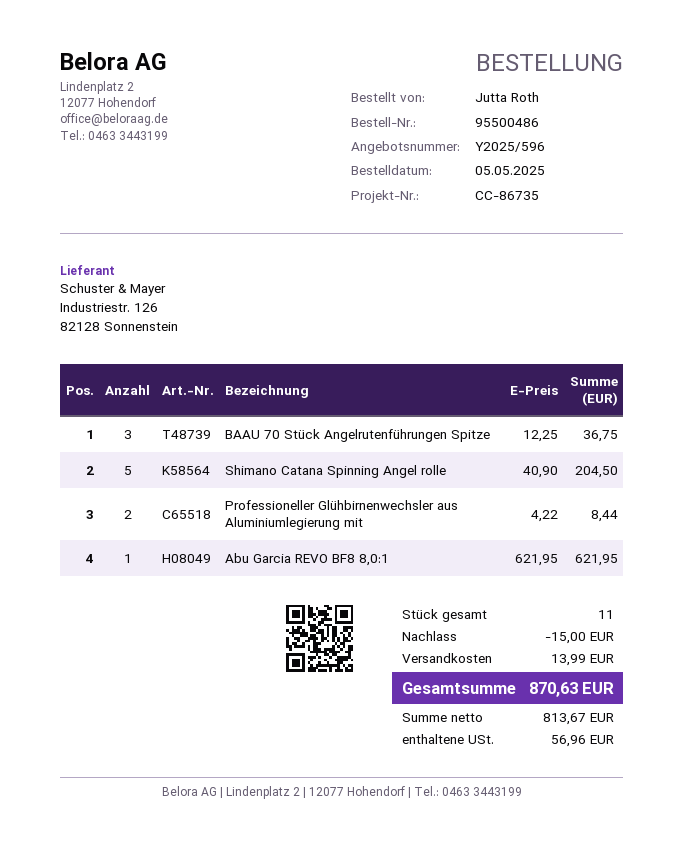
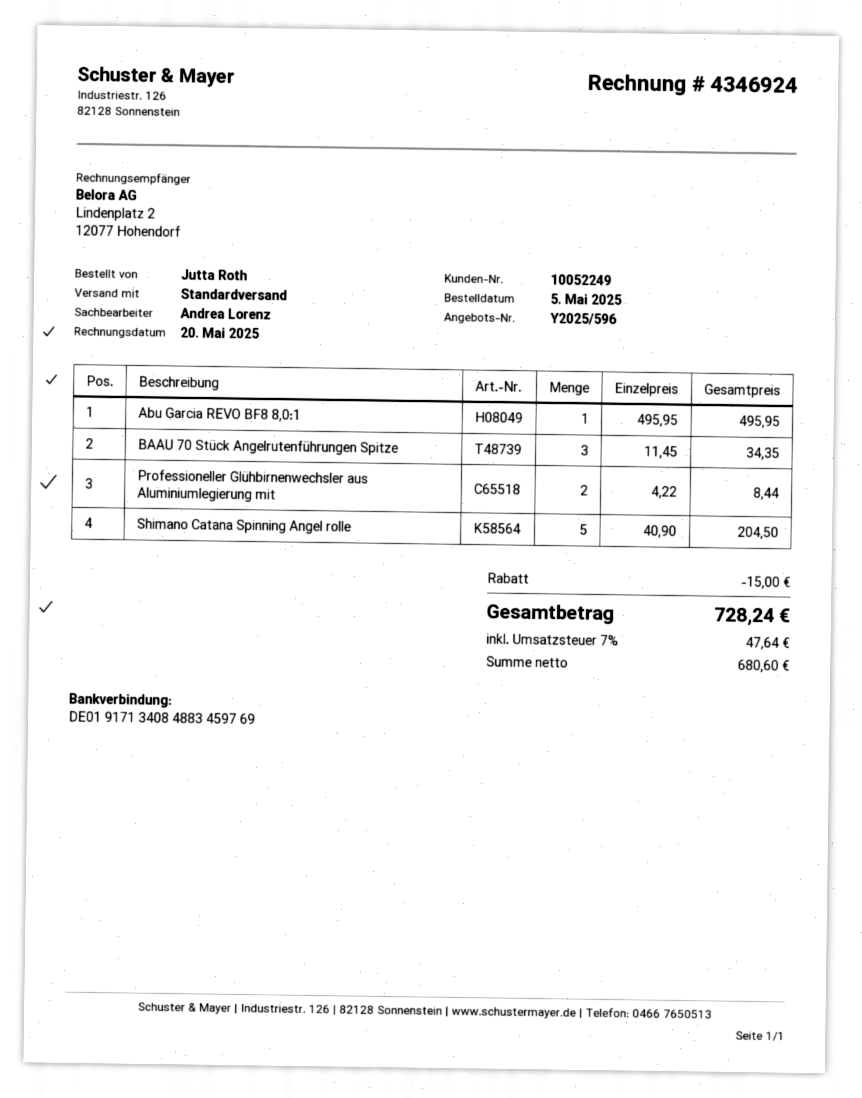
BAAU 70 Stück Angelrutenführungen Spitze: 3 x 12.25 = 36.75 -> 3 x 11.45 = 34.35
Abu Garcia REVO BF8 8,0:1: 1 x 621.95 = 621.95 -> 1 x 495.95 = 495.95
shipping: 13.99 -> none
net: 813.67 -> 680.60
tax: 56.96 -> 47.64
total: 870.63 -> 728.24

